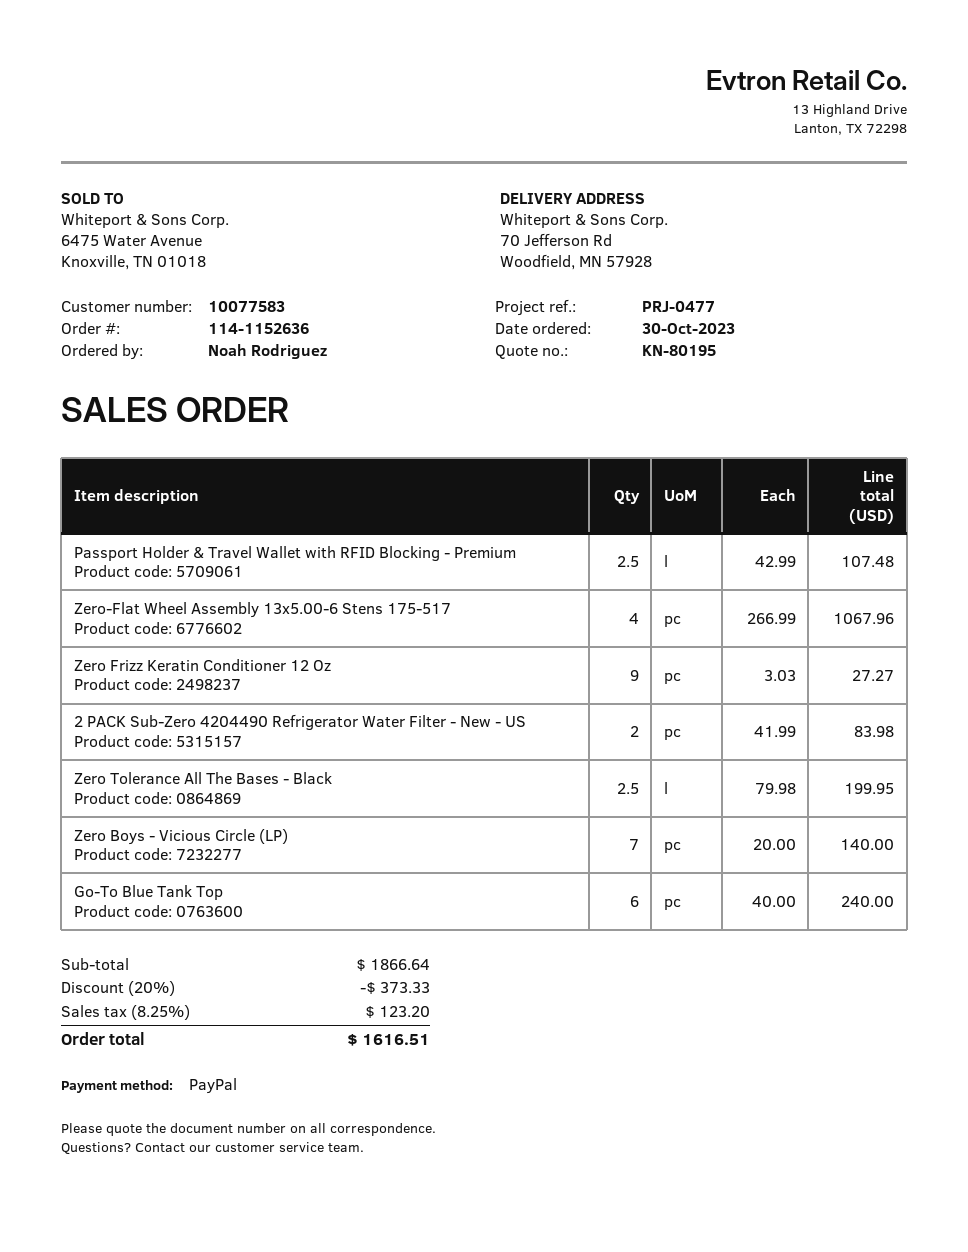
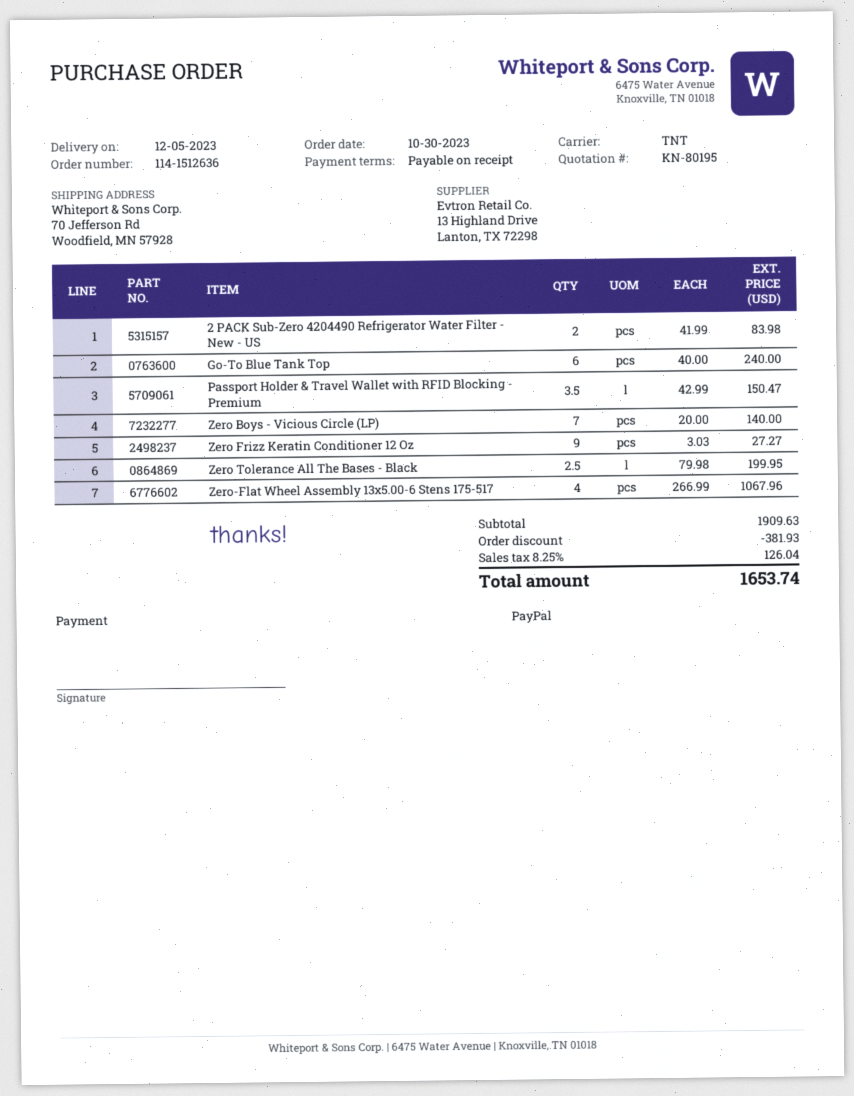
order number: 114-1152636 -> 114-1512636
Passport Holder & Travel Wallet with RFID Blocking - Premium: 2.5 x 42.99 = 107.48 -> 3.5 x 42.99 = 150.47
subtotal: 1866.64 -> 1909.63
discount: 373.33 -> 381.93
tax: 8.25% = 123.20 -> 8.25% = 126.04
total: 1616.51 -> 1653.74

